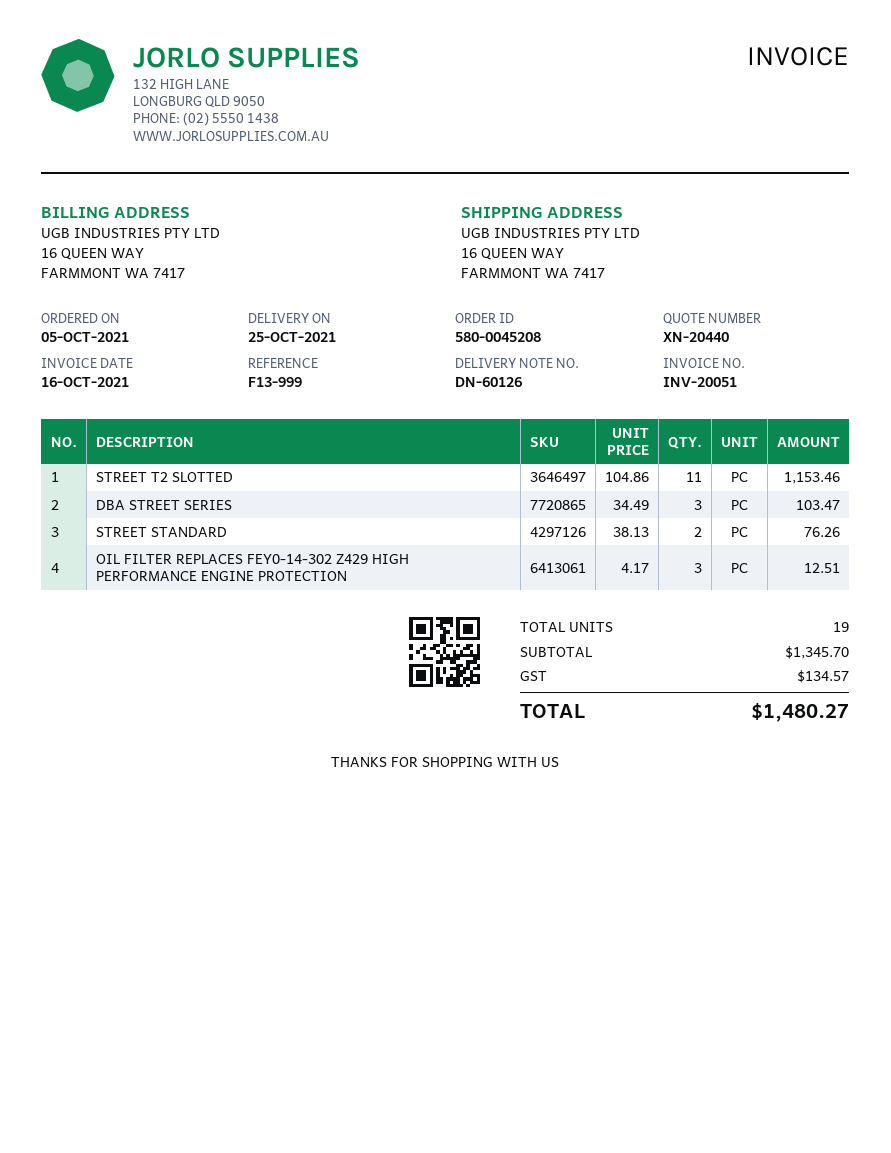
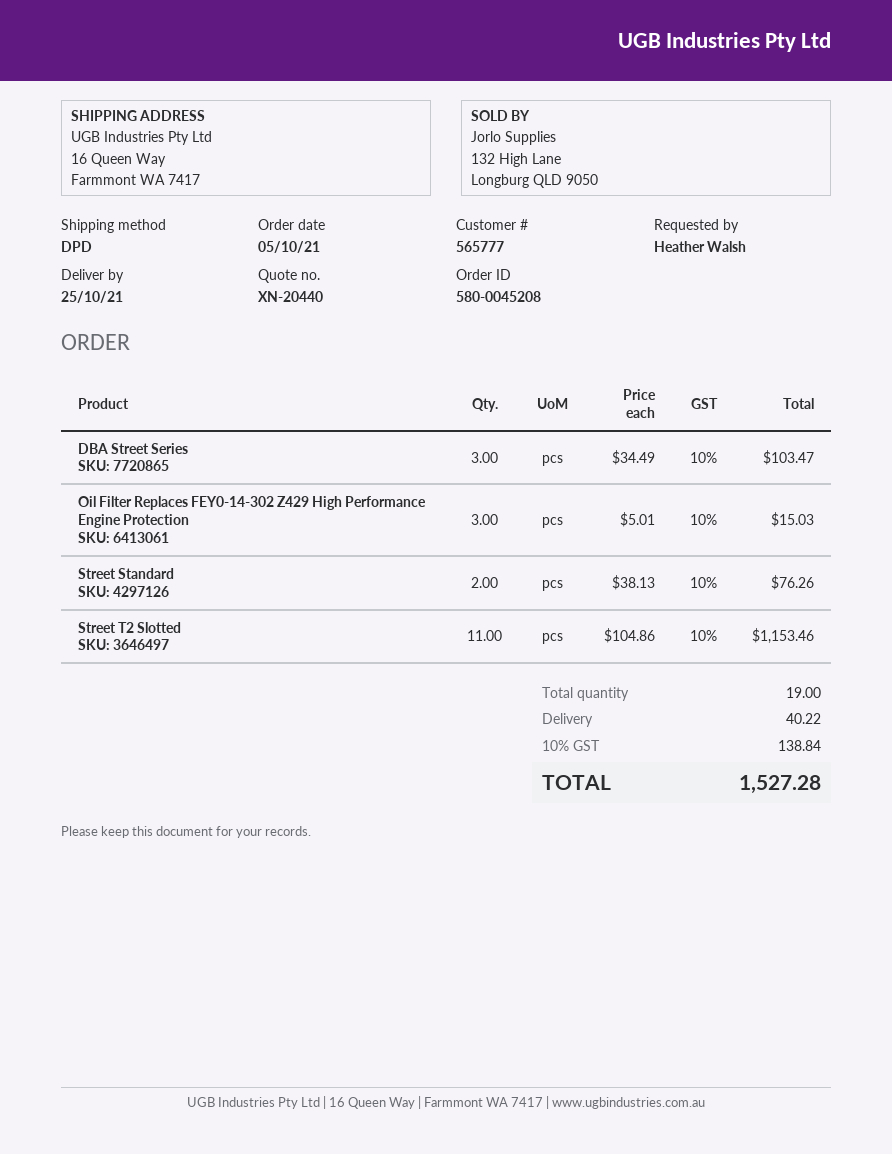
OIL FILTER REPLACES FEY0-14-302 Z429 HIGH PERFORMANCE ENGINE PROTECTION: 3 x 4.17 = 12.51 -> 3 x 5.01 = 15.03
shipping: none -> 40.22
tax: 134.57 -> 138.84
total: 1480.27 -> 1527.28

